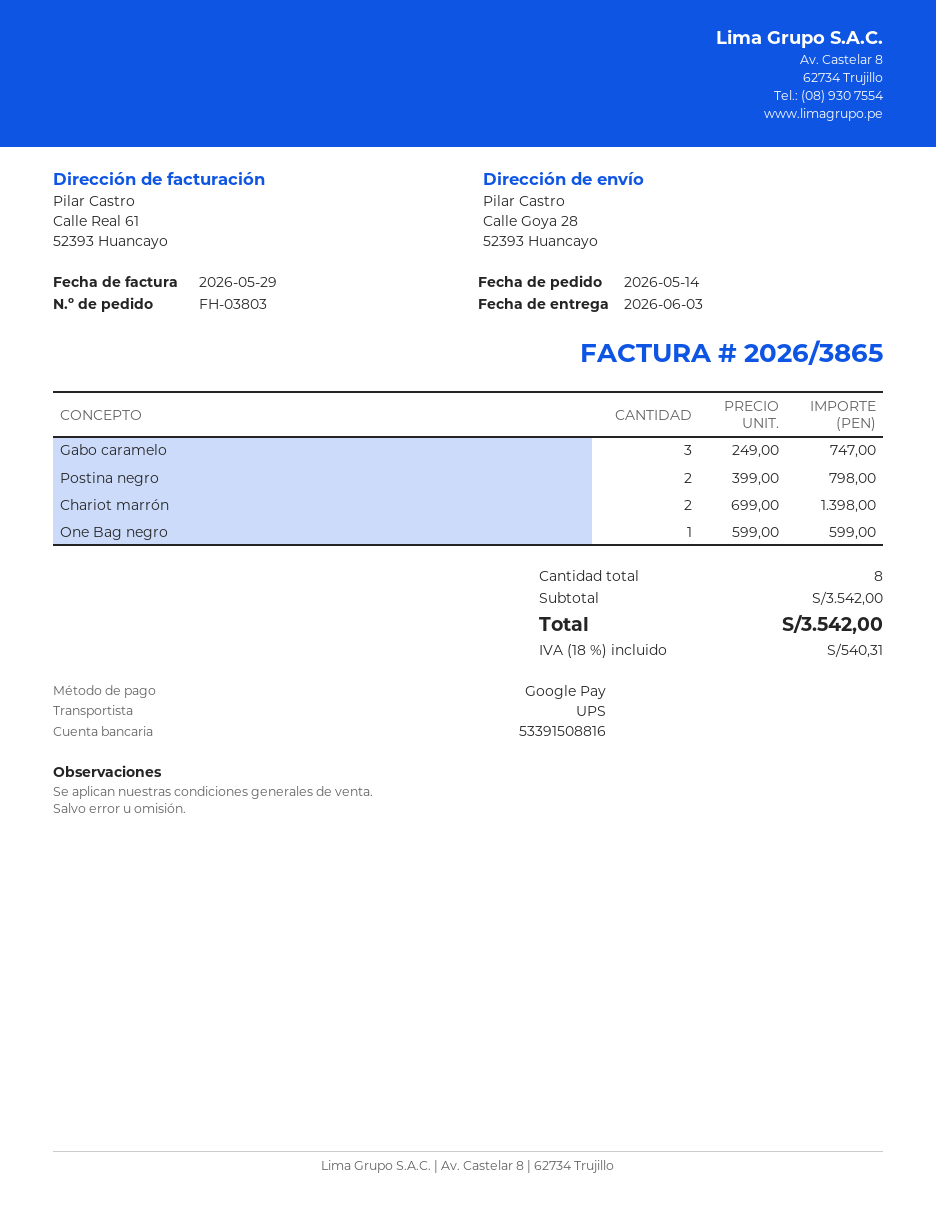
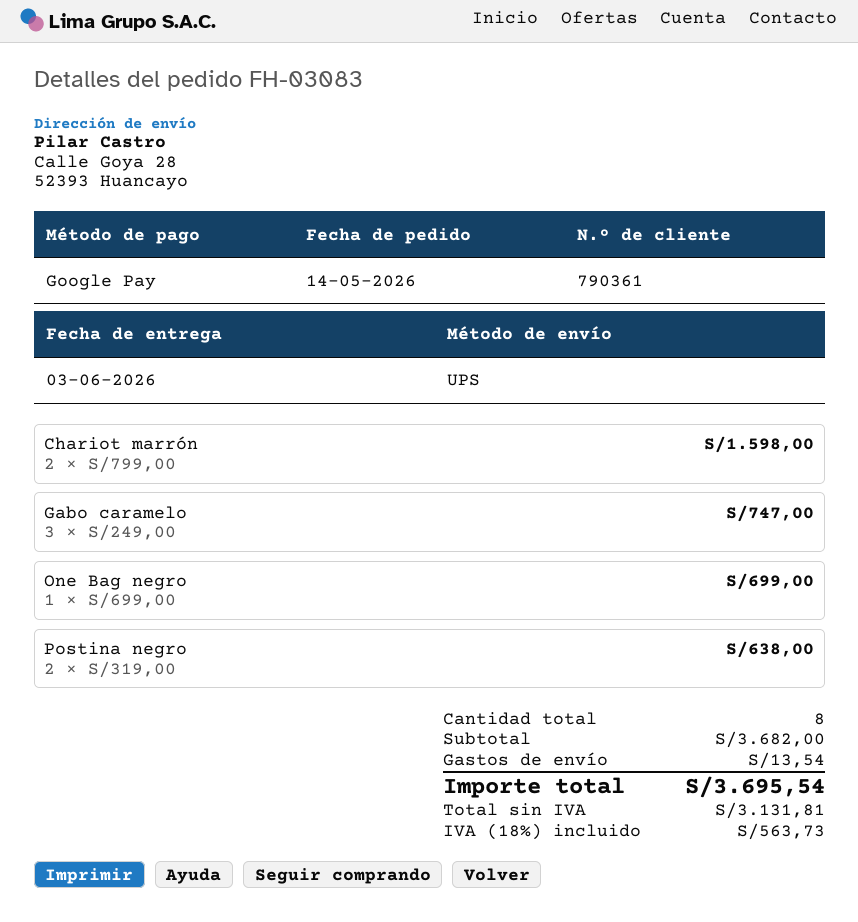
order number: FH-03803 -> FH-03083
Postina negro: 2 x 399.00 = 798.00 -> 2 x 319.00 = 638.00
Chariot marrón: 2 x 699.00 = 1398.00 -> 2 x 799.00 = 1598.00
One Bag negro: 1 x 599.00 = 599.00 -> 1 x 699.00 = 699.00
subtotal: 3542.00 -> 3682.00
shipping: none -> 13.54
tax: 18% = 540.31 -> 18% = 563.73
total: 3542.00 -> 3695.54

